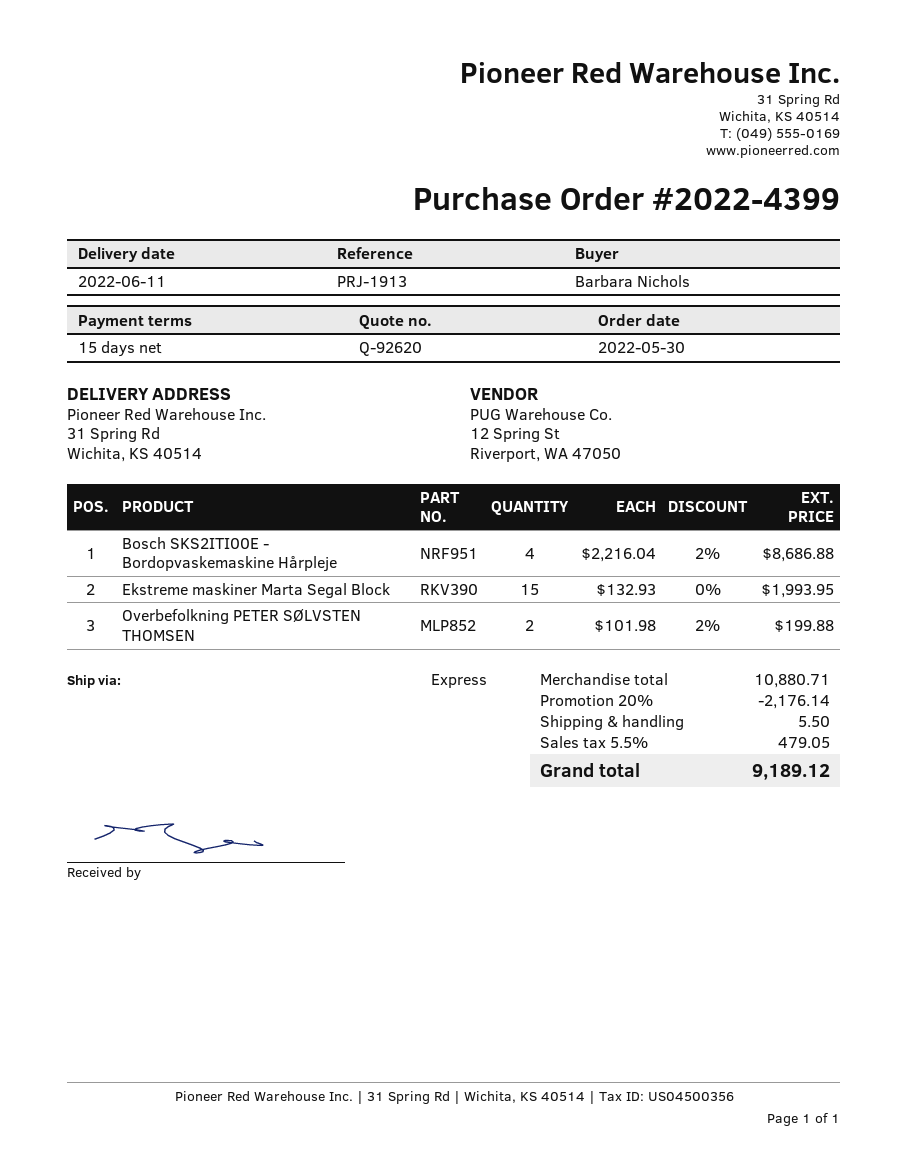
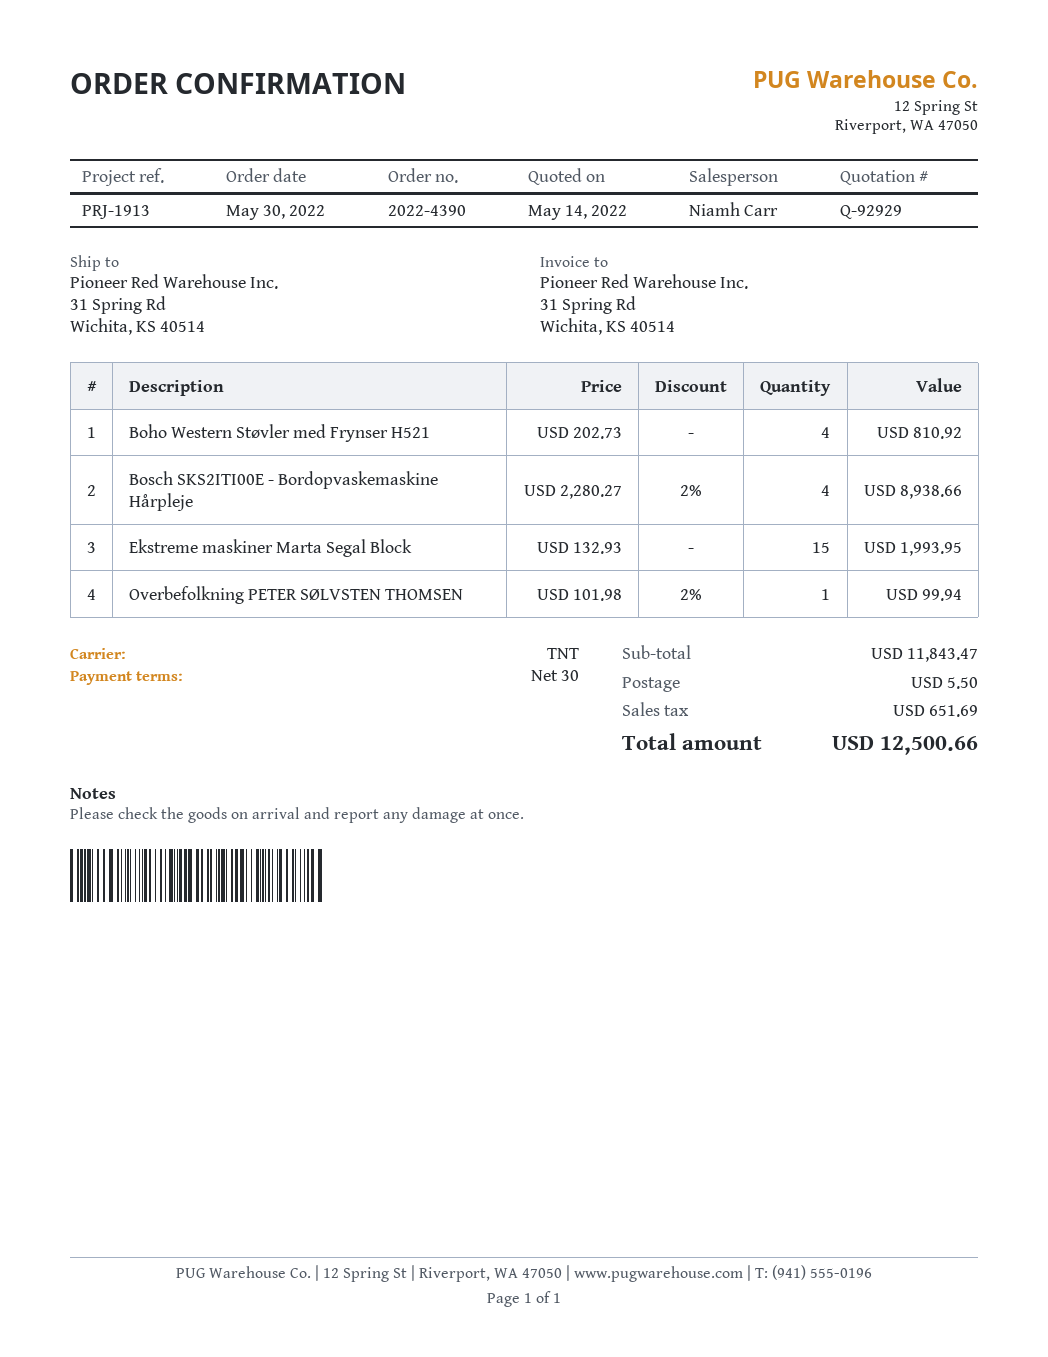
quote number: Q-92620 -> Q-92929
order number: 2022-4399 -> 2022-4390
payment terms: 15 days -> 30 days
shipping method: express -> TNT
Bosch SKS2ITI00E - Bordopvaskemaskine Hårpleje: 4 x 2216.04 - 2% = 8686.88 -> 4 x 2280.27 - 2% = 8938.66
Overbefolkning PETER SØLVSTEN THOMSEN: 2 x 101.98 - 2% = 199.88 -> 1 x 101.98 - 2% = 99.94
Boho Western Støvler med Frynser H521: none -> 4 x 202.73 = 810.92
subtotal: 10880.71 -> 11843.47
discount: 20% = 2176.14 -> none
tax: 479.05 -> 651.69
total: 9189.12 -> 12500.66

